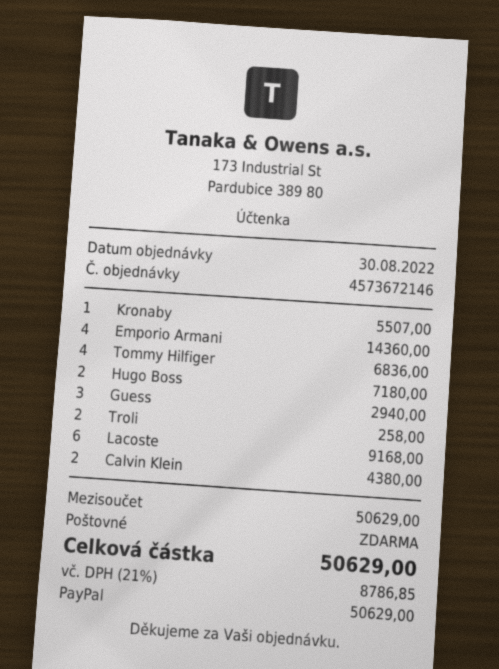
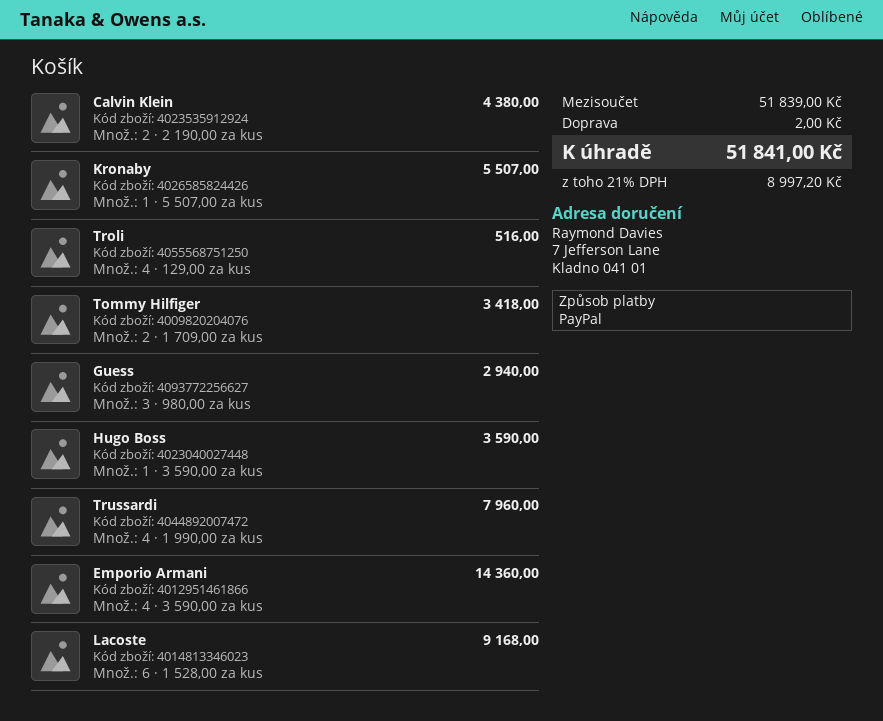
Tommy Hilfiger: 4 for 6836.00 -> 2 for 3418.00
Hugo Boss: 2 for 7180.00 -> 1 for 3590.00
Troli: 2 for 258.00 -> 4 for 516.00
Trussardi: none -> 4 for 7960.00
subtotal: 50629.00 -> 51839.00
shipping: 0.00 -> 2.00
tax: 21% = 8786.85 -> 21% = 8997.20
total: 50629.00 -> 51841.00

